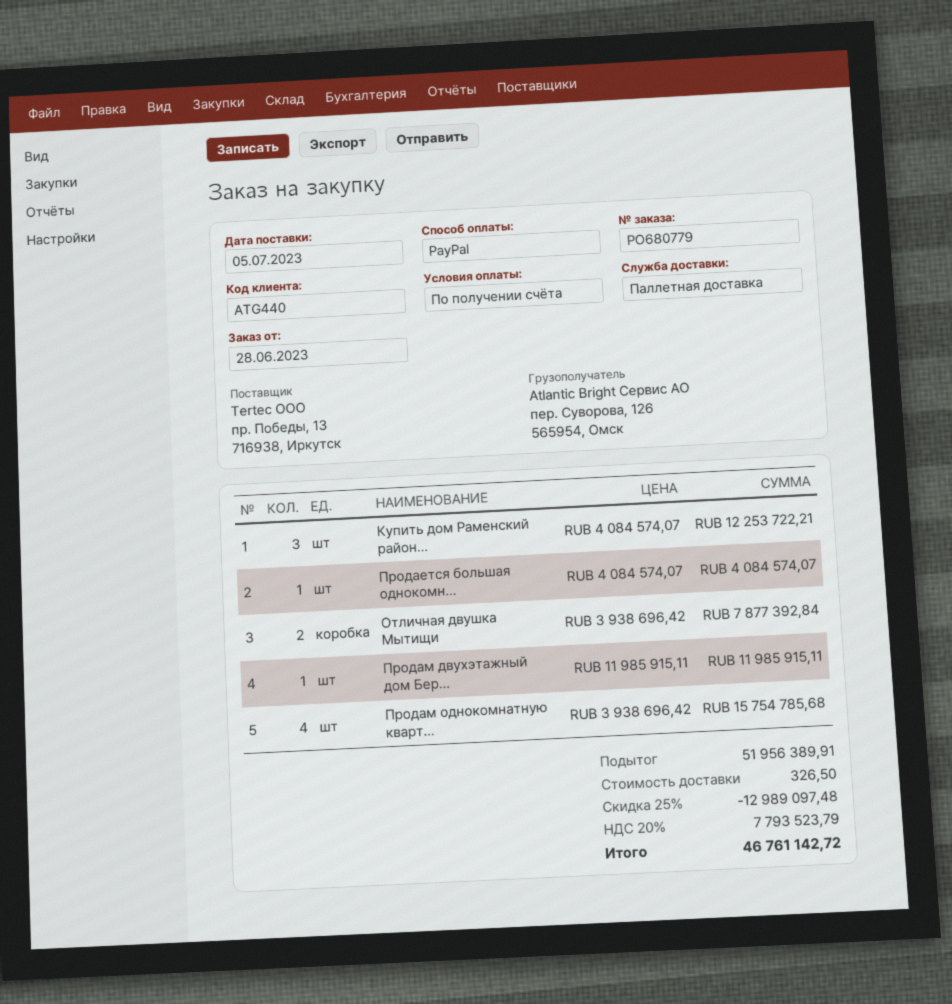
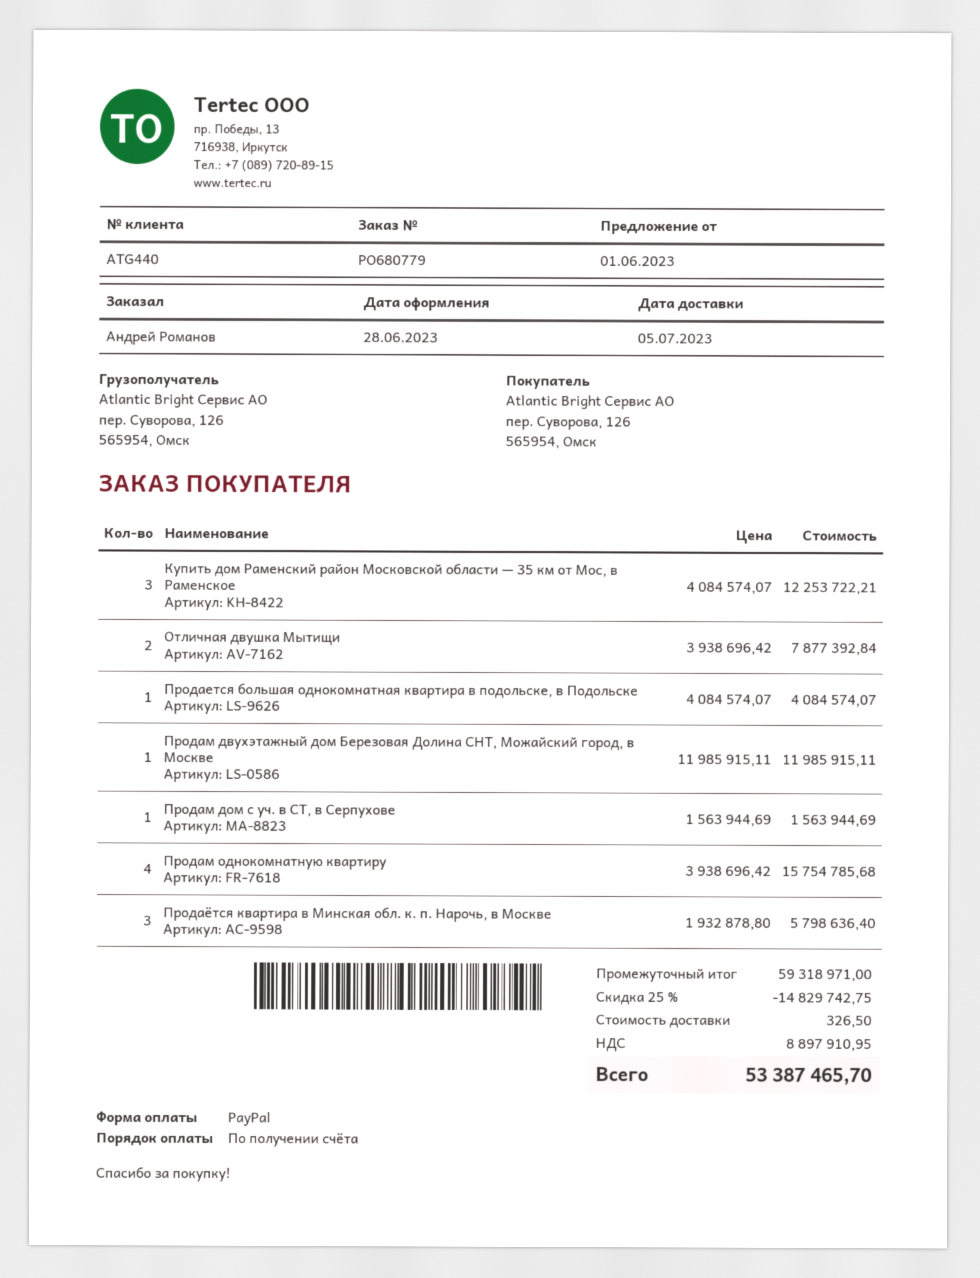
Продам дом с уч. в СТ, в Серпухове: none -> 1 x 1563944.69 = 1563944.69
Продаётся квартира в Минская обл. к. п. Нарочь, в Москве: none -> 3 x 1932878.80 = 5798636.40
subtotal: 51956389.91 -> 59318971.00
discount: 25% = 12989097.48 -> 25% = 14829742.75
tax: 7793523.79 -> 8897910.95
total: 46761142.72 -> 53387465.70

